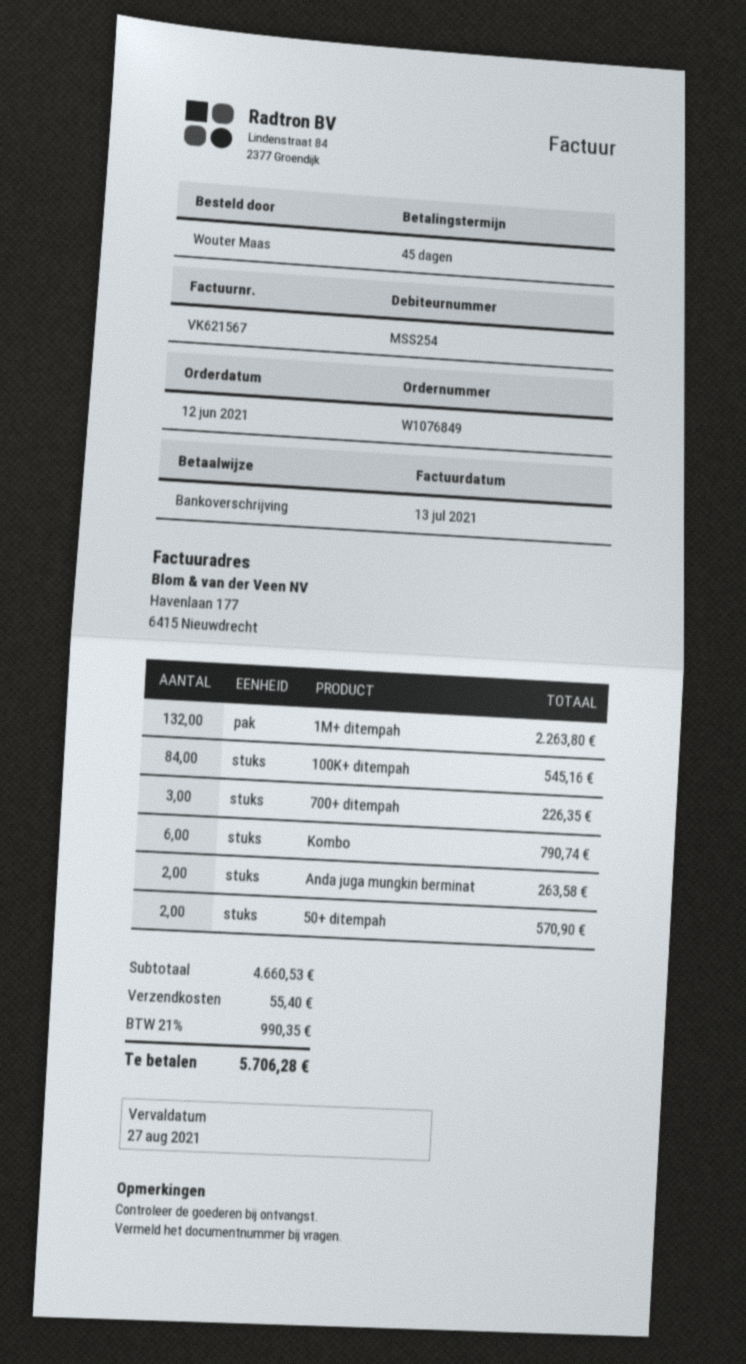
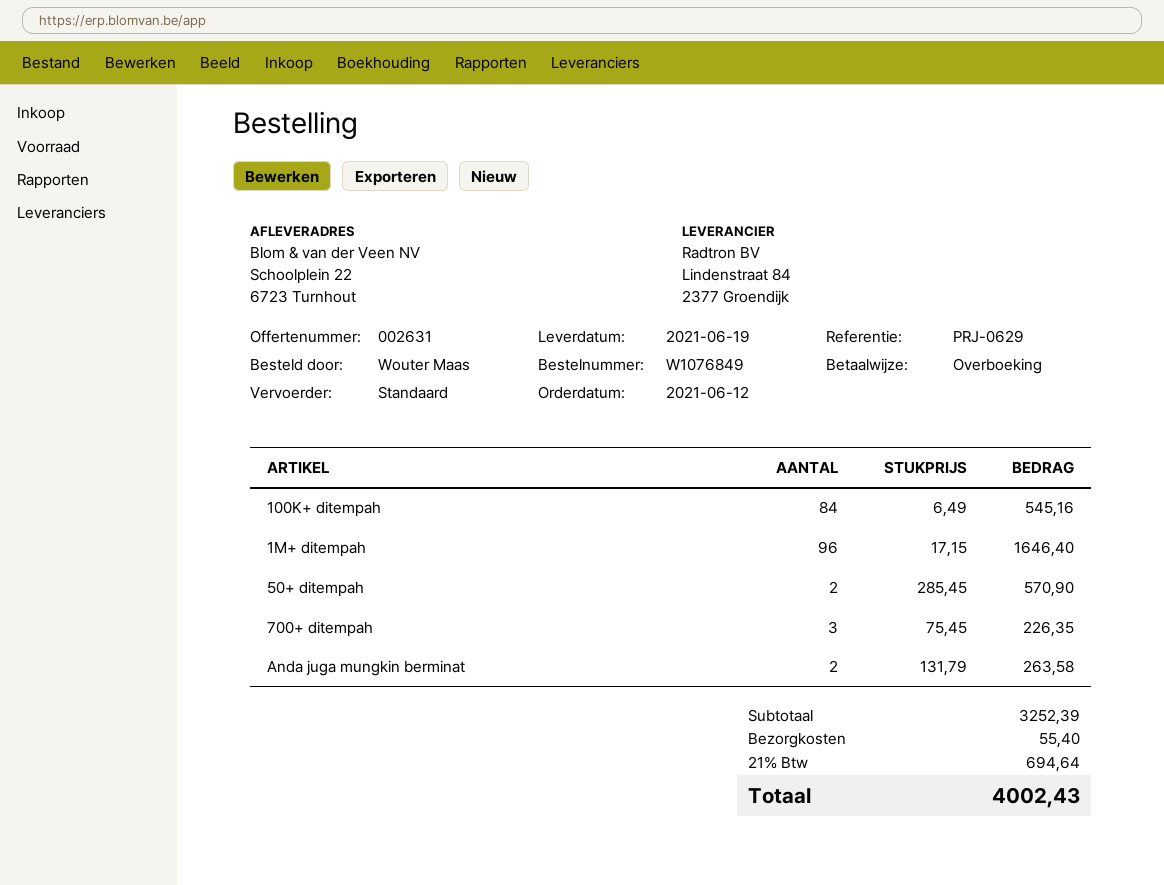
1M+ ditempah: 132 for 2263.80 -> 96 for 1646.40
Kombo: 6 for 790.74 -> none
subtotal: 4660.53 -> 3252.39
tax: 21% = 990.35 -> 21% = 694.64
total: 5706.28 -> 4002.43

